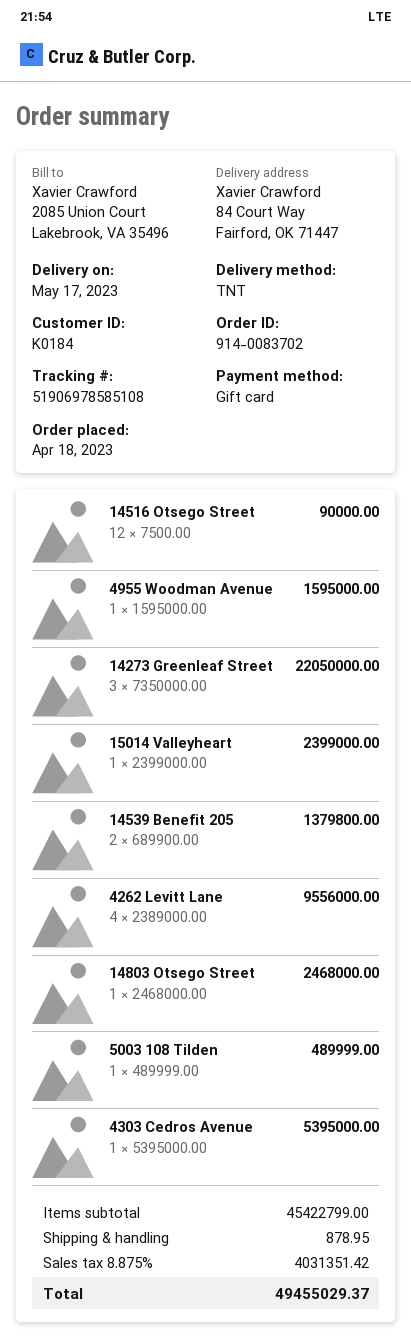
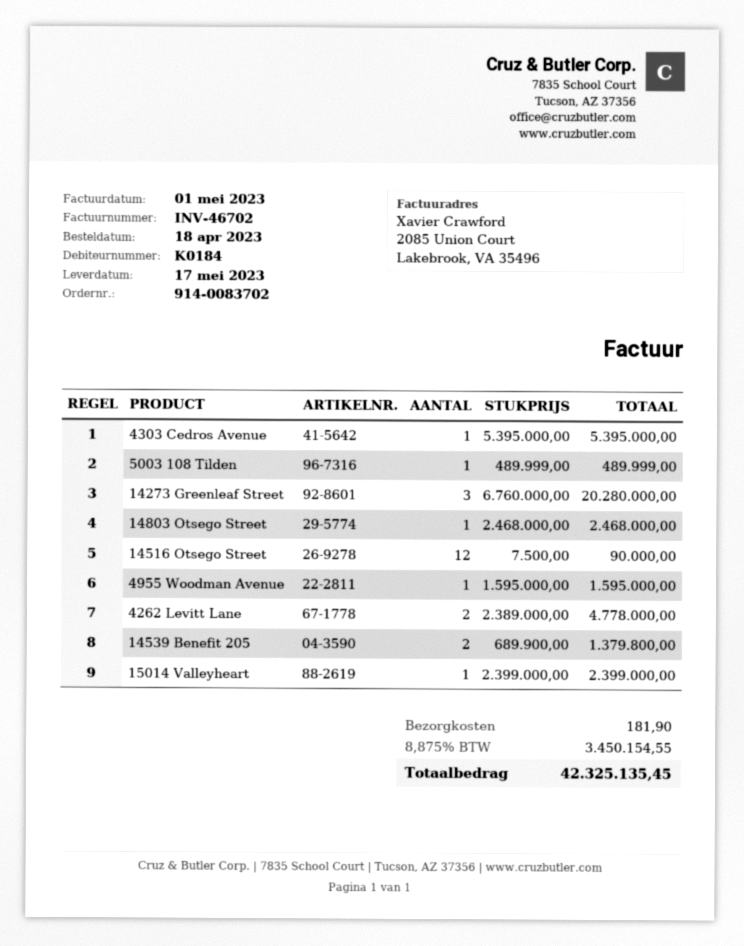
14273 Greenleaf Street: 3 x 7350000.00 = 22050000.00 -> 3 x 6760000.00 = 20280000.00
4262 Levitt Lane: 4 x 2389000.00 = 9556000.00 -> 2 x 2389000.00 = 4778000.00
shipping: 878.95 -> 181.90
tax: 8.875% = 4031351.42 -> 8.875% = 3450154.55
total: 49455029.37 -> 42325135.45

